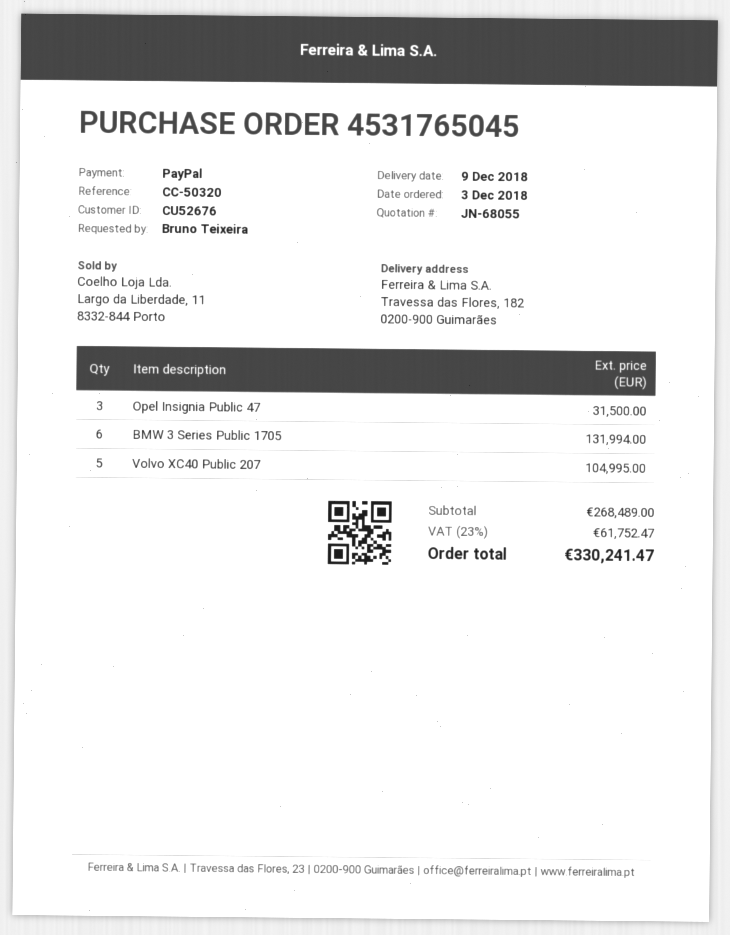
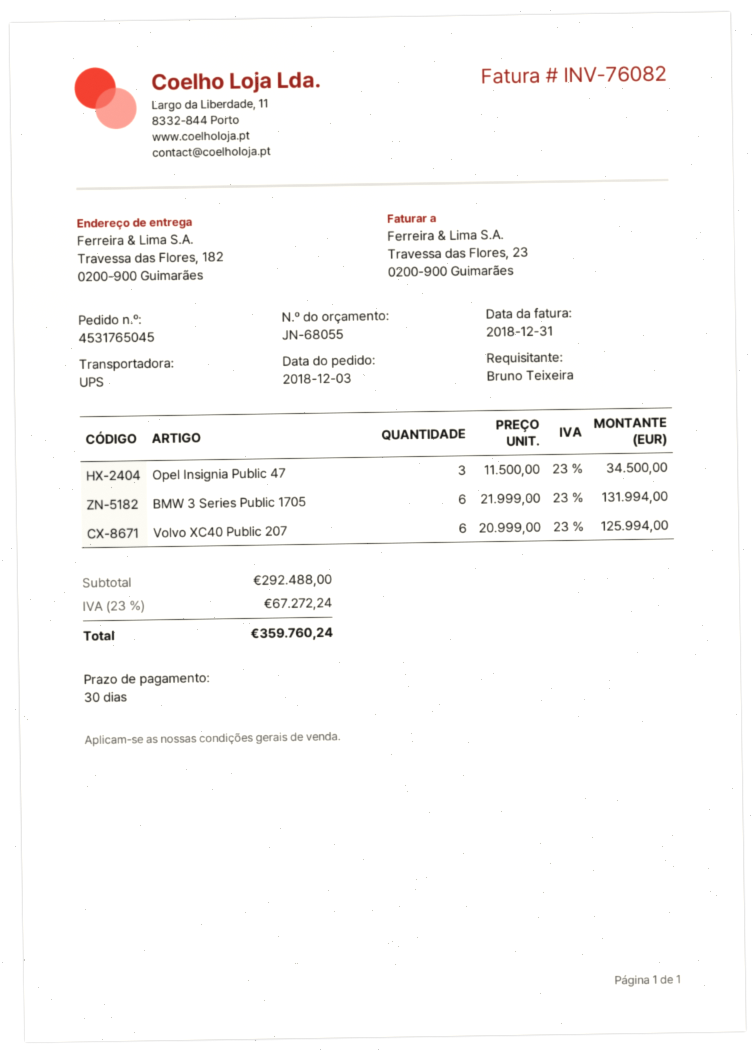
Opel Insignia Public 47: 3 for 31500.00 -> 3 for 34500.00
Volvo XC40 Public 207: 5 for 104995.00 -> 6 for 125994.00
subtotal: 268489.00 -> 292488.00
tax: 23% = 61752.47 -> 23% = 67272.24
total: 330241.47 -> 359760.24

